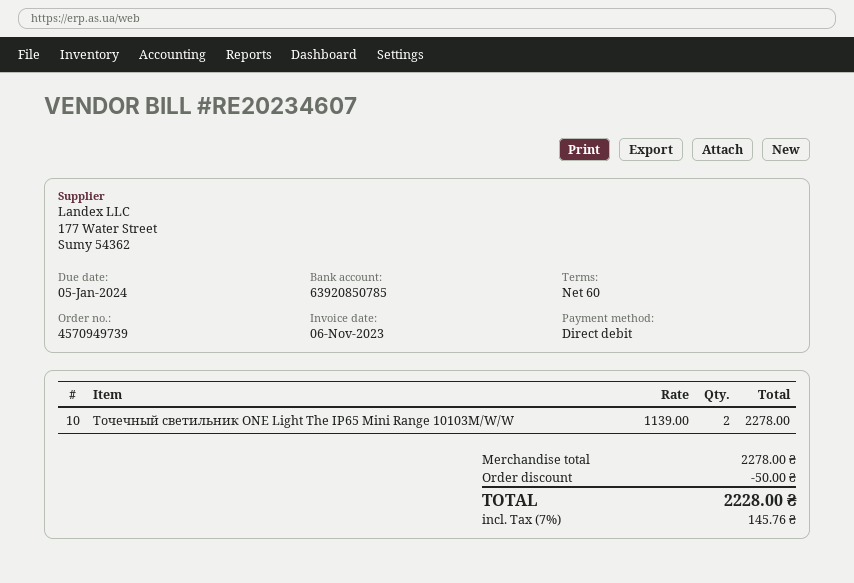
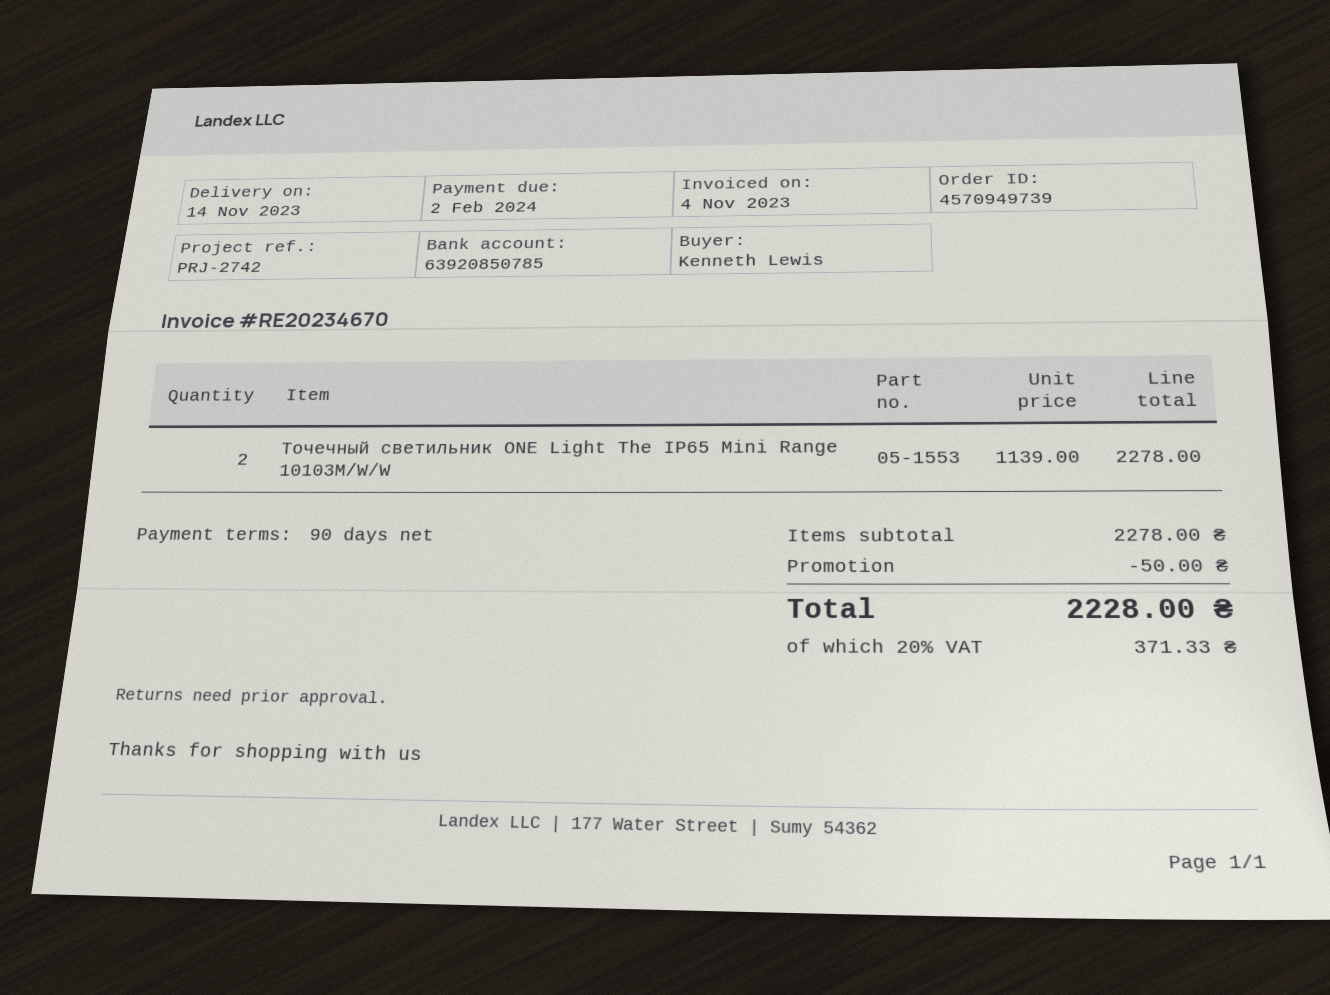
invoice number: RE20234607 -> RE20234670
invoice date: 2023-11-06 -> 2023-11-04
payment terms: 60 days -> 90 days
due date: 2024-01-05 -> 2024-02-02
tax: 7% = 145.76 -> 20% = 371.33

